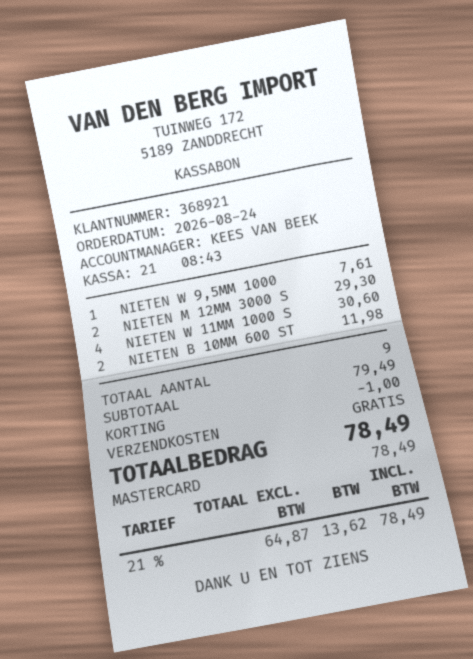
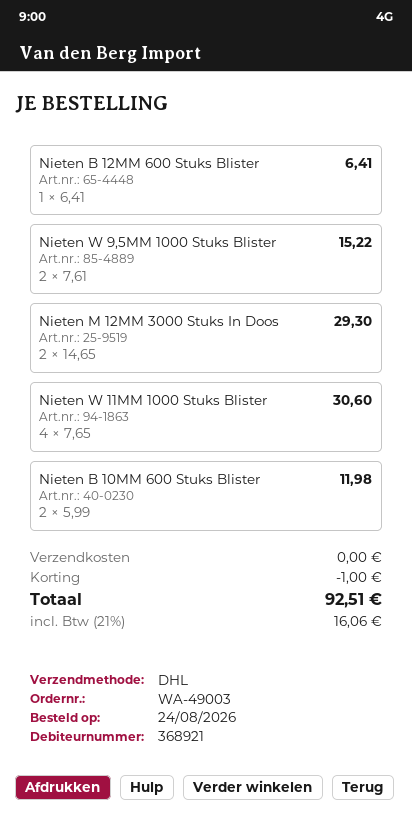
NIETEN W 9,5MM 1000: 1 for 7.61 -> 2 for 15.22
Nieten B 12MM 600 Stuks Blister: none -> 1 for 6.41
tax: 21% = 13.62 -> 21% = 16.06
total: 78.49 -> 92.51

